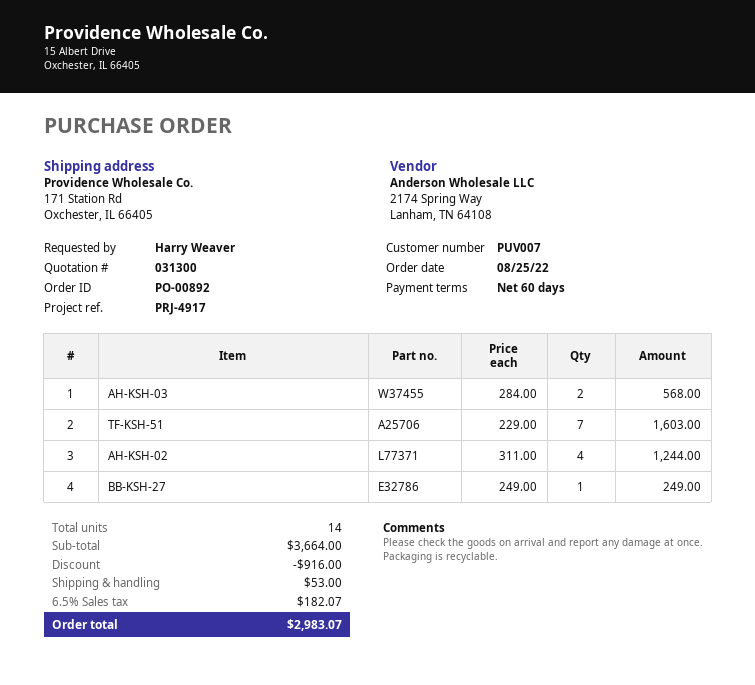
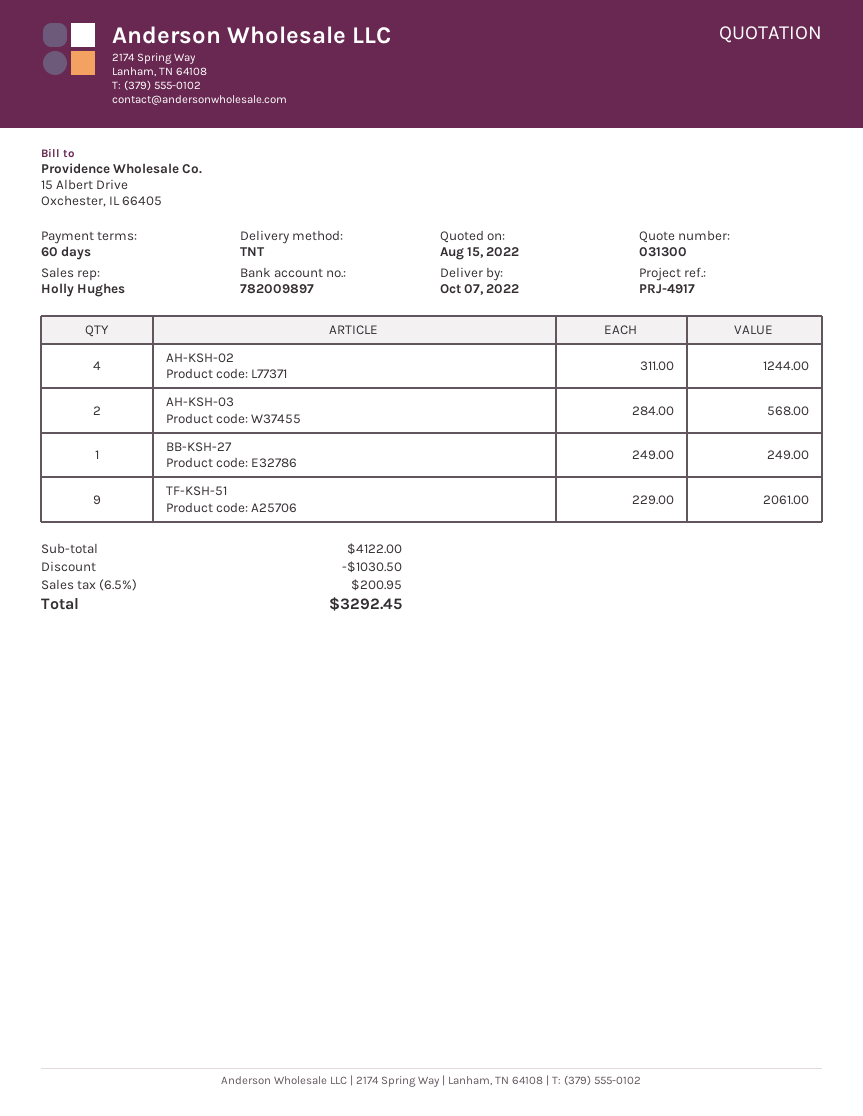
TF-KSH-51: 7 x 229.00 = 1603.00 -> 9 x 229.00 = 2061.00
subtotal: 3664.00 -> 4122.00
discount: 916.00 -> 1030.50
shipping: 53.00 -> none
tax: 6.5% = 182.07 -> 6.5% = 200.95
total: 2983.07 -> 3292.45

